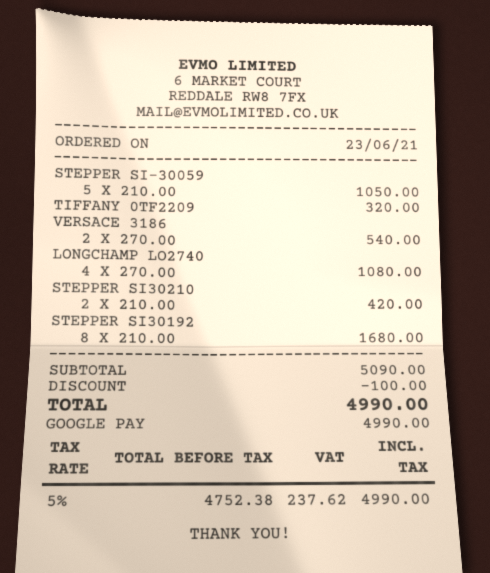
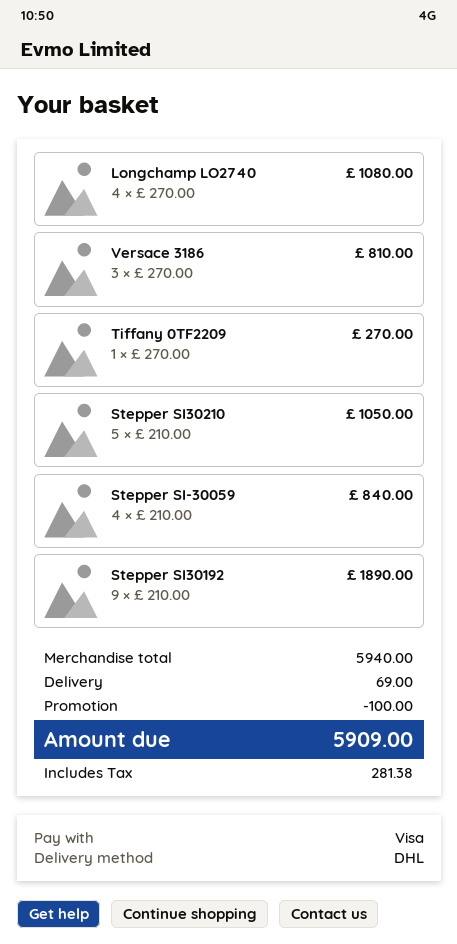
payment method: Google Pay -> Visa
STEPPER SI-30059: 5 x 210.00 = 1050.00 -> 4 x 210.00 = 840.00
TIFFANY 0TF2209: 1 x 320.00 = 320.00 -> 1 x 270.00 = 270.00
VERSACE 3186: 2 x 270.00 = 540.00 -> 3 x 270.00 = 810.00
STEPPER SI30210: 2 x 210.00 = 420.00 -> 5 x 210.00 = 1050.00
STEPPER SI30192: 8 x 210.00 = 1680.00 -> 9 x 210.00 = 1890.00
subtotal: 5090.00 -> 5940.00
shipping: none -> 69.00
tax: 237.62 -> 281.38
total: 4990.00 -> 5909.00

